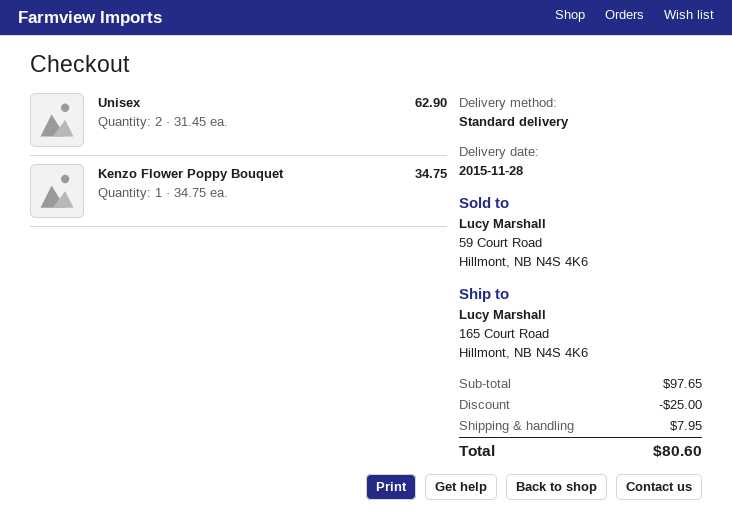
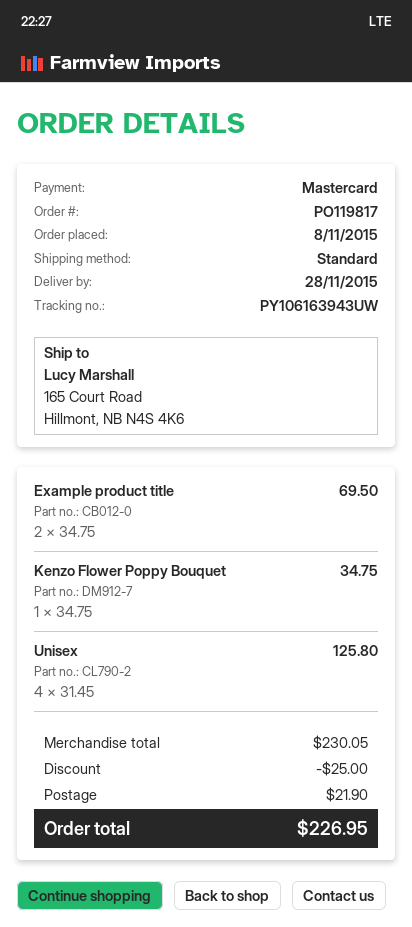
Unisex: 2 x 31.45 = 62.90 -> 4 x 31.45 = 125.80
Example product title: none -> 2 x 34.75 = 69.50
subtotal: 97.65 -> 230.05
shipping: 7.95 -> 21.90
total: 80.60 -> 226.95

